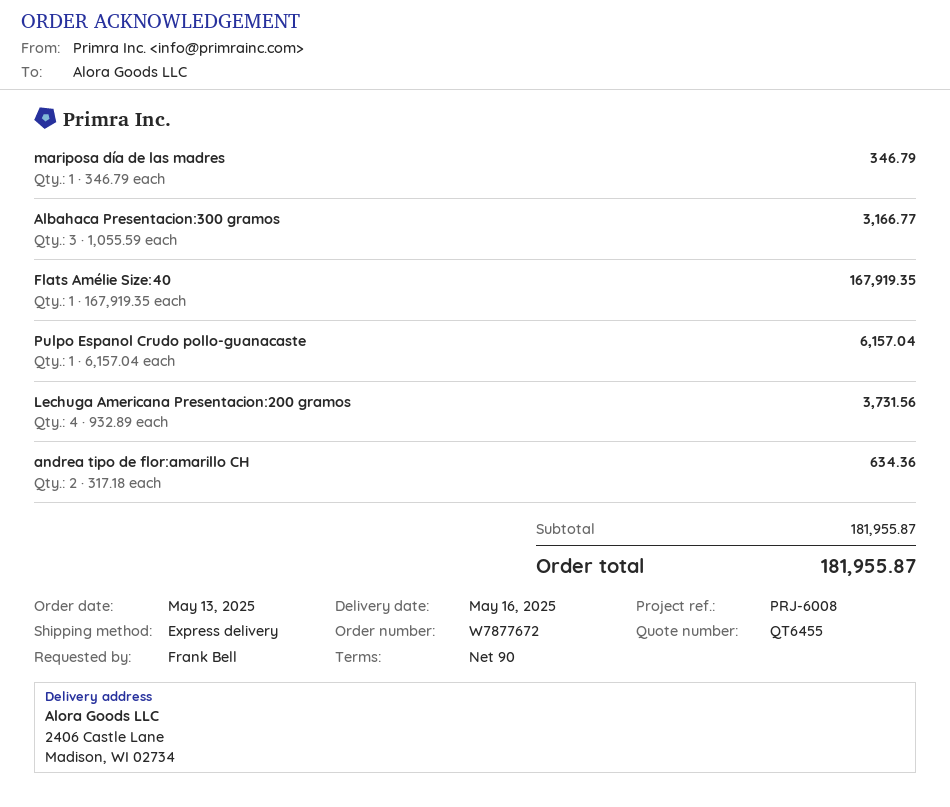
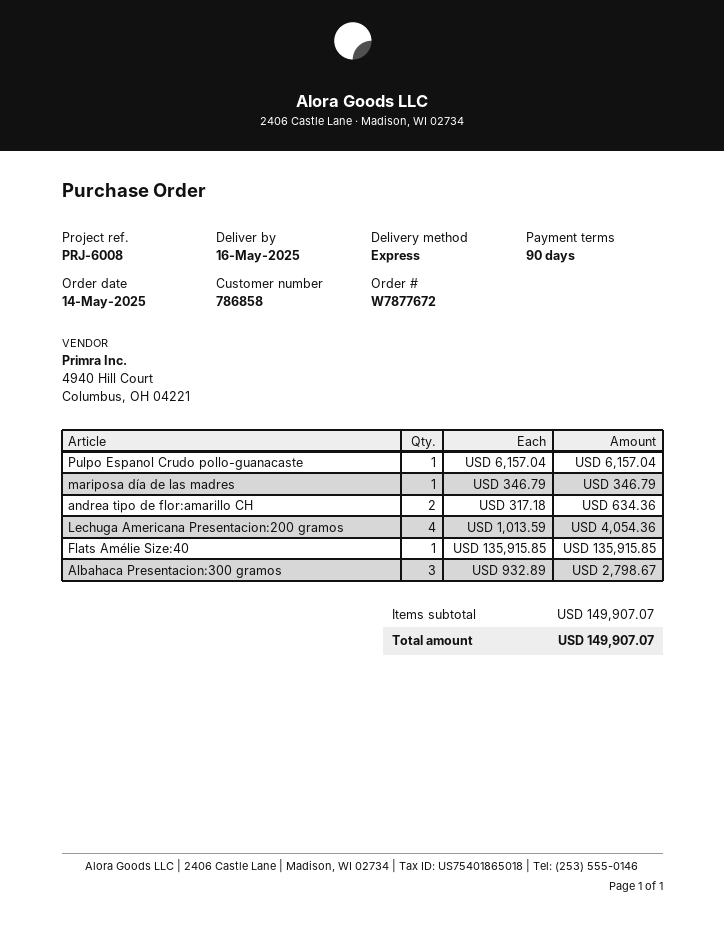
order date: 2025-05-13 -> 2025-05-14
Albahaca Presentacion:300 gramos: 3 x 1055.59 = 3166.77 -> 3 x 932.89 = 2798.67
Flats Amélie Size:40: 1 x 167919.35 = 167919.35 -> 1 x 135915.85 = 135915.85
Lechuga Americana Presentacion:200 gramos: 4 x 932.89 = 3731.56 -> 4 x 1013.59 = 4054.36
subtotal: 181955.87 -> 149907.07
total: 181955.87 -> 149907.07

